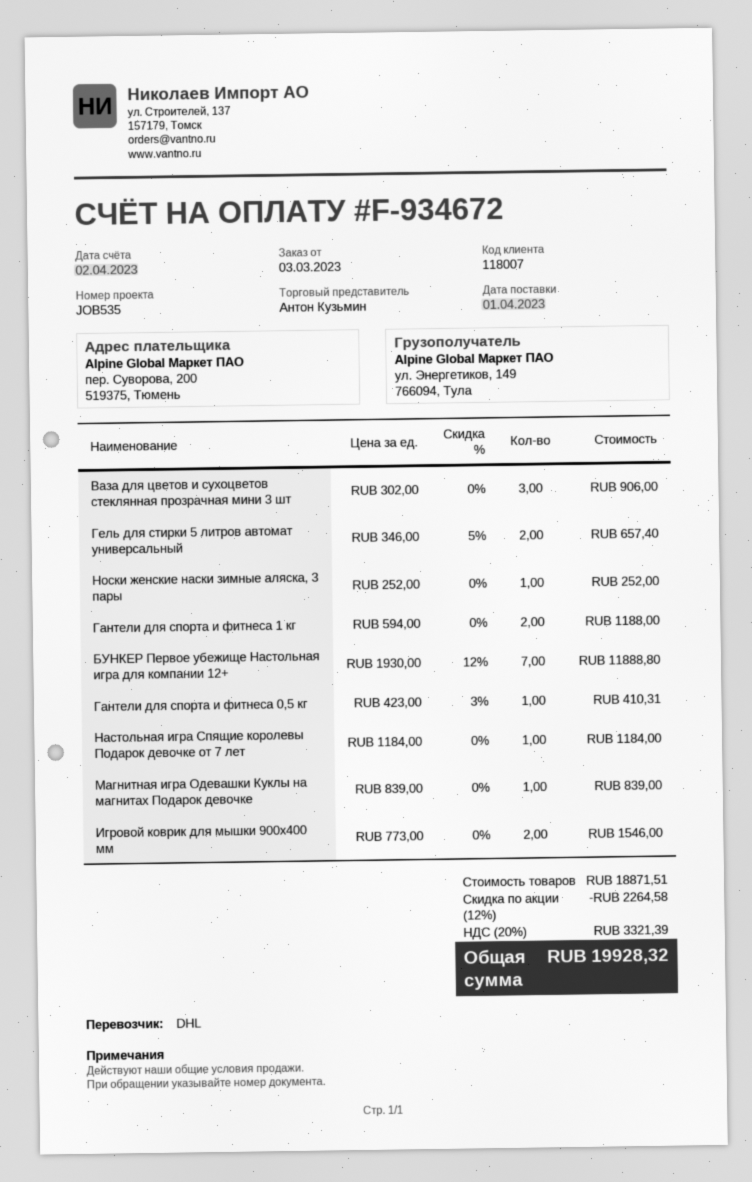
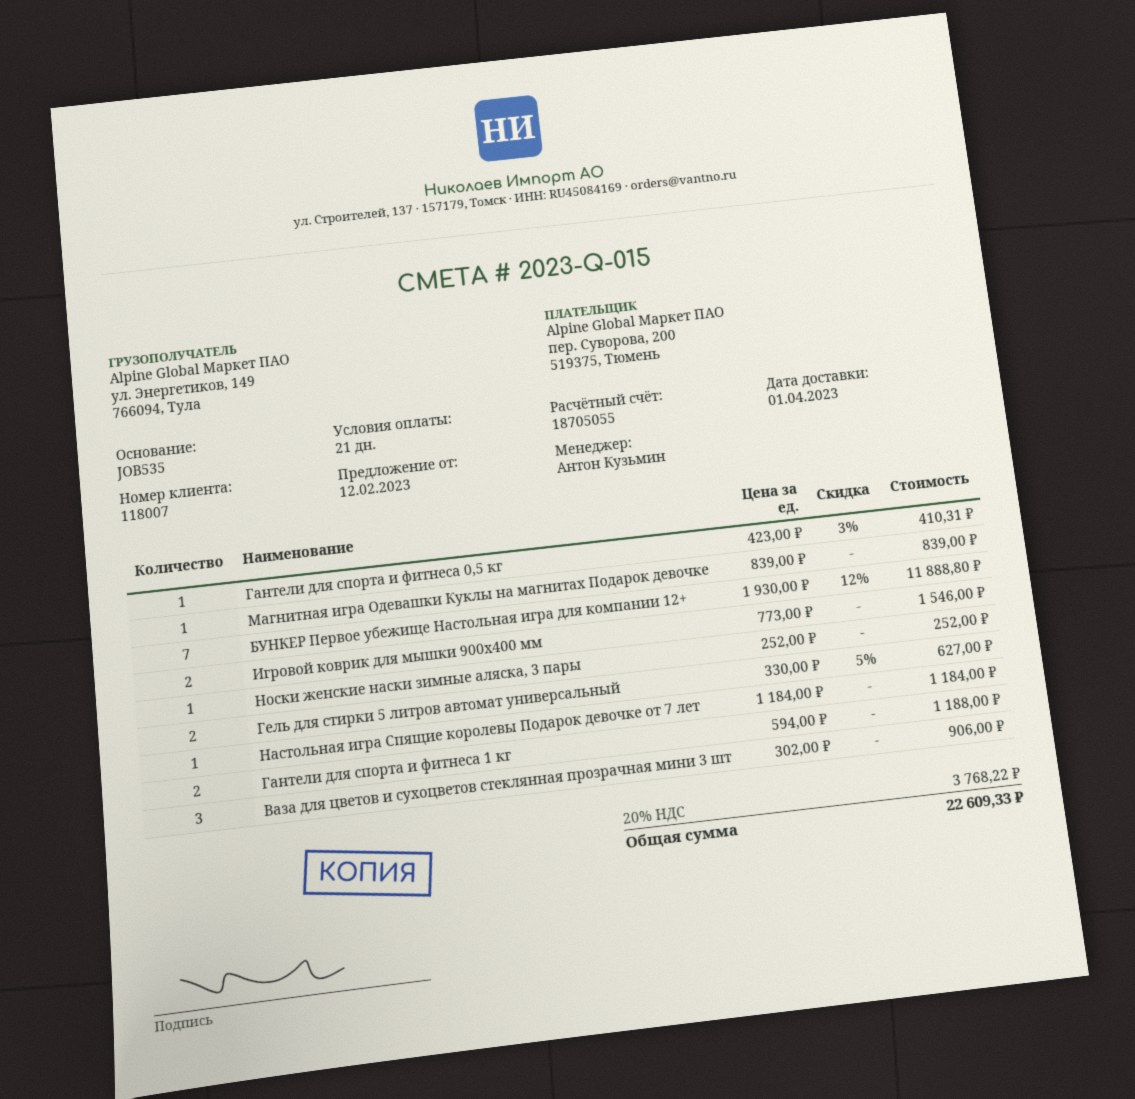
Гель для стирки 5 литров автомат универсальный: 2 x 346.00 - 5% = 657.40 -> 2 x 330.00 - 5% = 627.00
discount: 12% = 2264.58 -> none
tax: 20% = 3321.39 -> 20% = 3768.22
total: 19928.32 -> 22609.33

